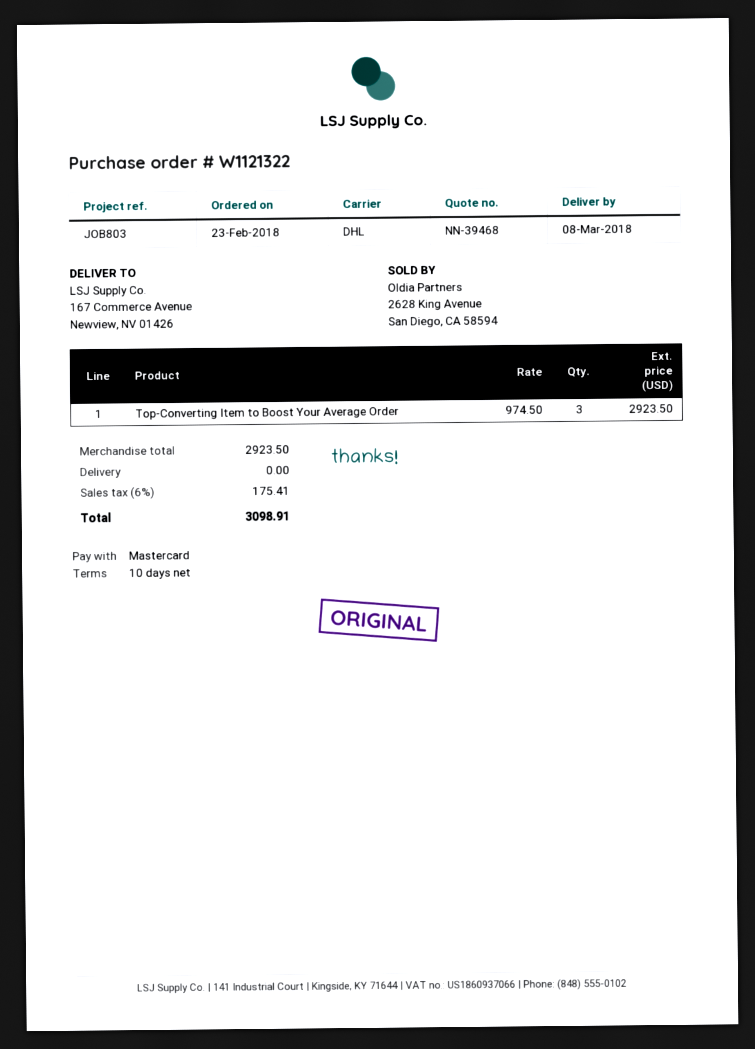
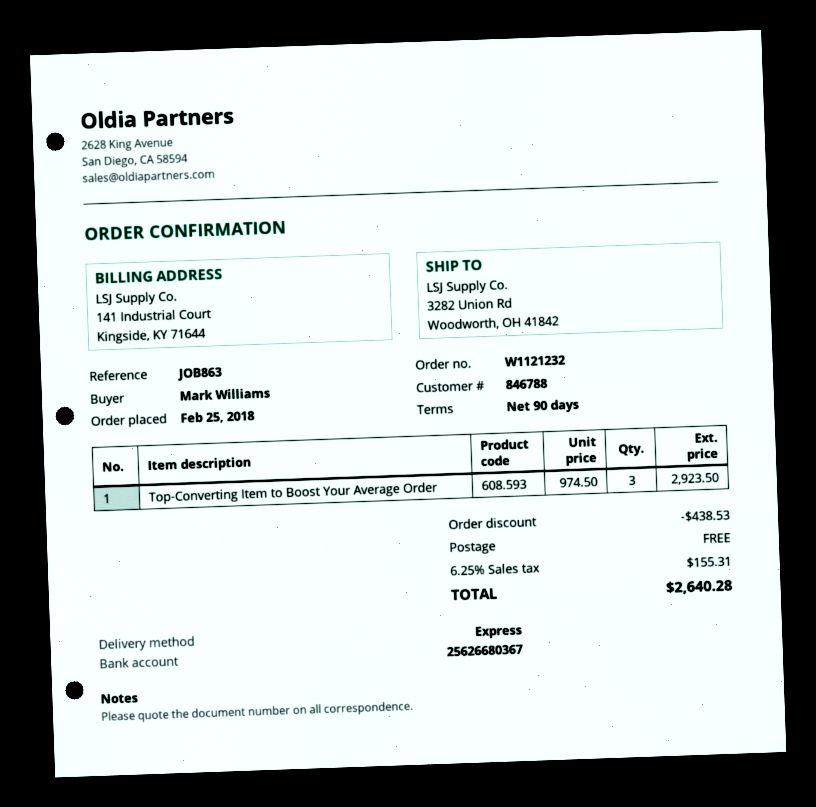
order number: W1121322 -> W1121232
order date: 2018-02-23 -> 2018-02-25
payment terms: 10 days -> 90 days
reference: JOB803 -> JOB863
shipping method: DHL -> express
ship to: 167 Commerce Avenue, Newview, NV 01426 -> 3282 Union Rd, Woodworth, OH 41842
discount: none -> 438.53
tax: 6% = 175.41 -> 6.25% = 155.31
total: 3098.91 -> 2640.28

